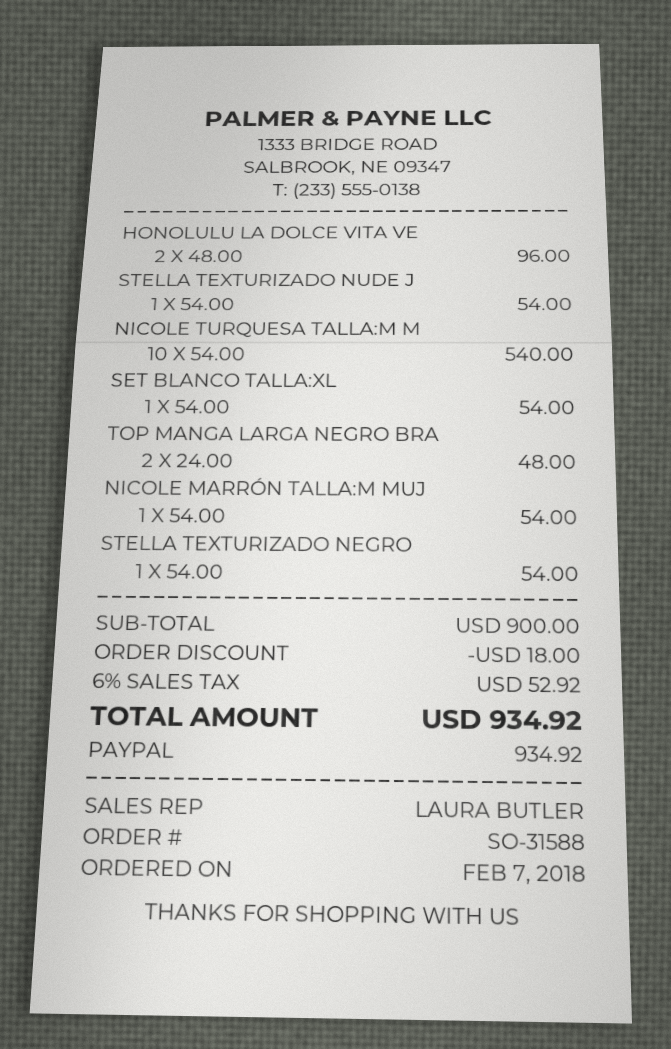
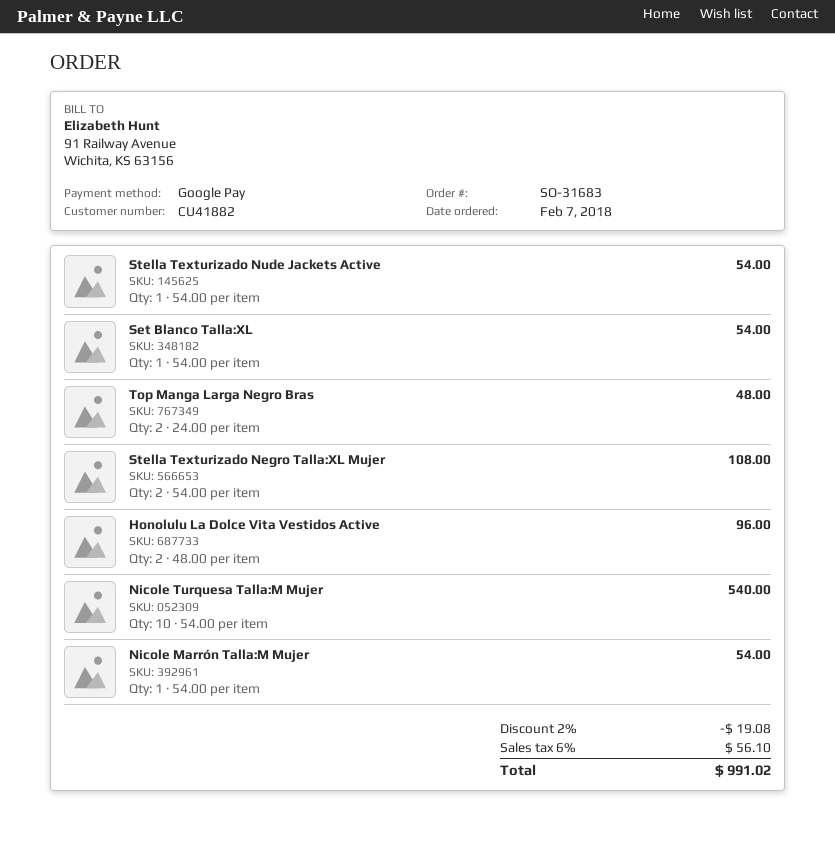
order number: SO-31588 -> SO-31683
payment method: PayPal -> Google Pay
STELLA TEXTURIZADO NEGRO: 1 x 54.00 = 54.00 -> 2 x 54.00 = 108.00
discount: 18.00 -> 19.08
tax: 6% = 52.92 -> 6% = 56.10
total: 934.92 -> 991.02

